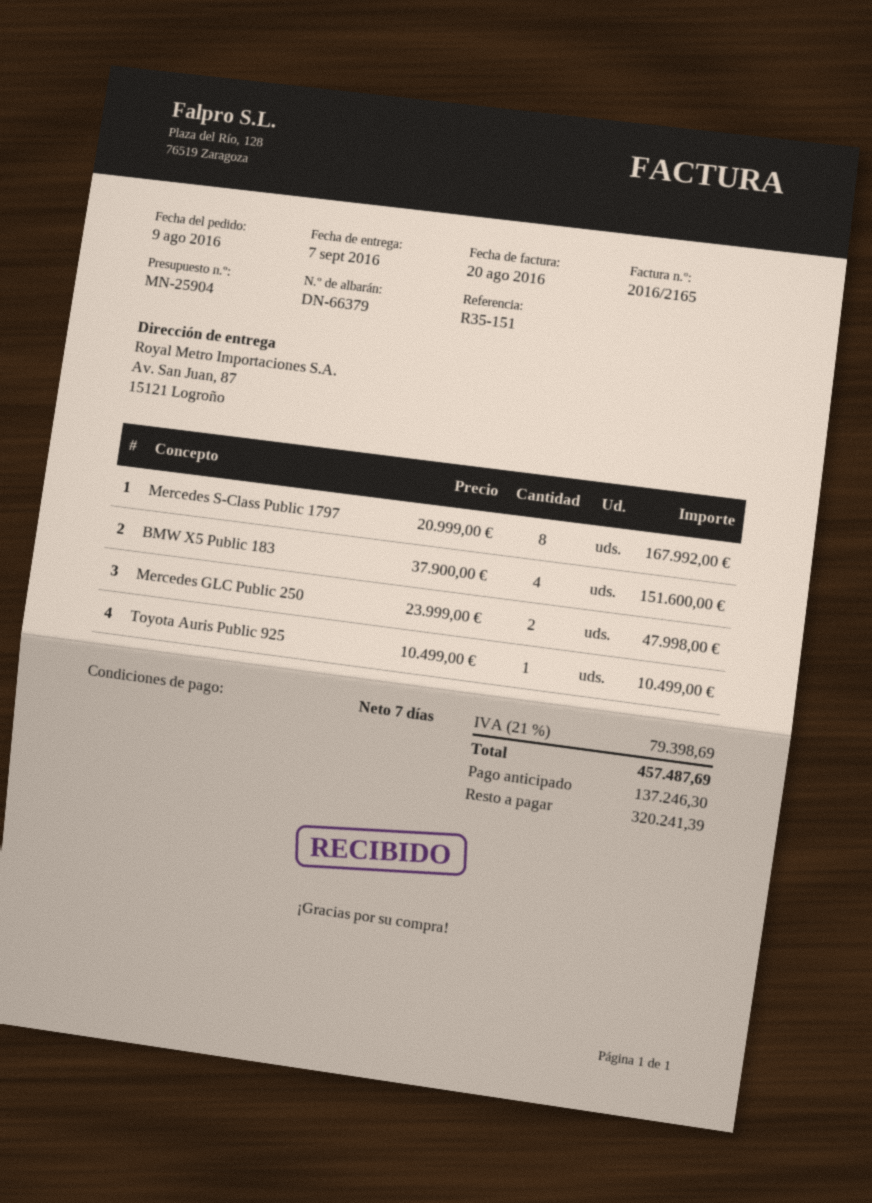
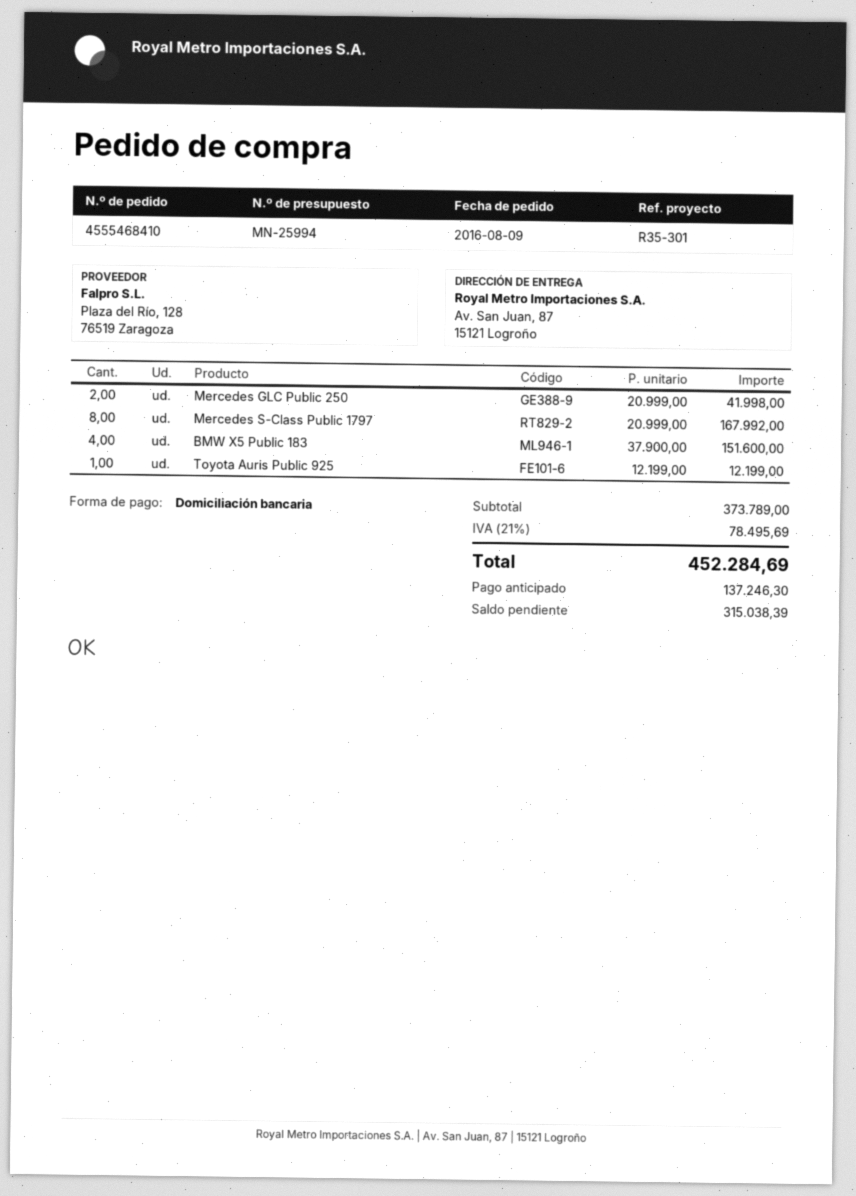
quote number: MN-25904 -> MN-25994
reference: R35-151 -> R35-301
Mercedes GLC Public 250: 2 x 23999.00 = 47998.00 -> 2 x 20999.00 = 41998.00
Toyota Auris Public 925: 1 x 10499.00 = 10499.00 -> 1 x 12199.00 = 12199.00
tax: 21% = 79398.69 -> 21% = 78495.69
total: 457487.69 -> 452284.69
balance: 320241.39 -> 315038.39

